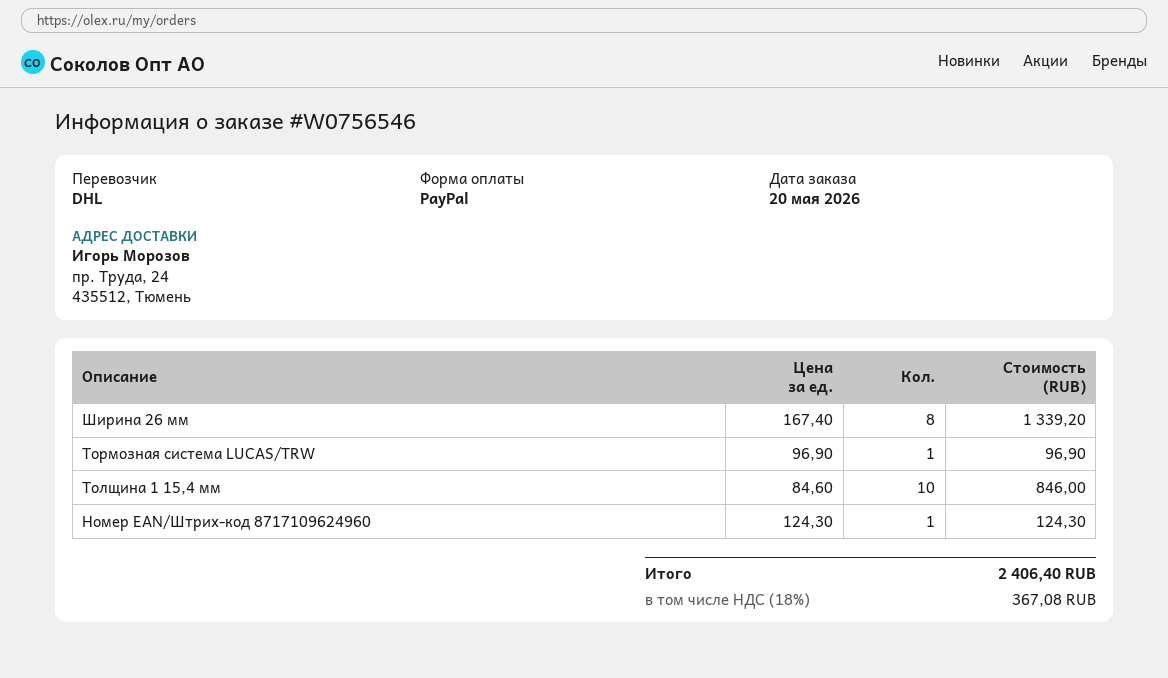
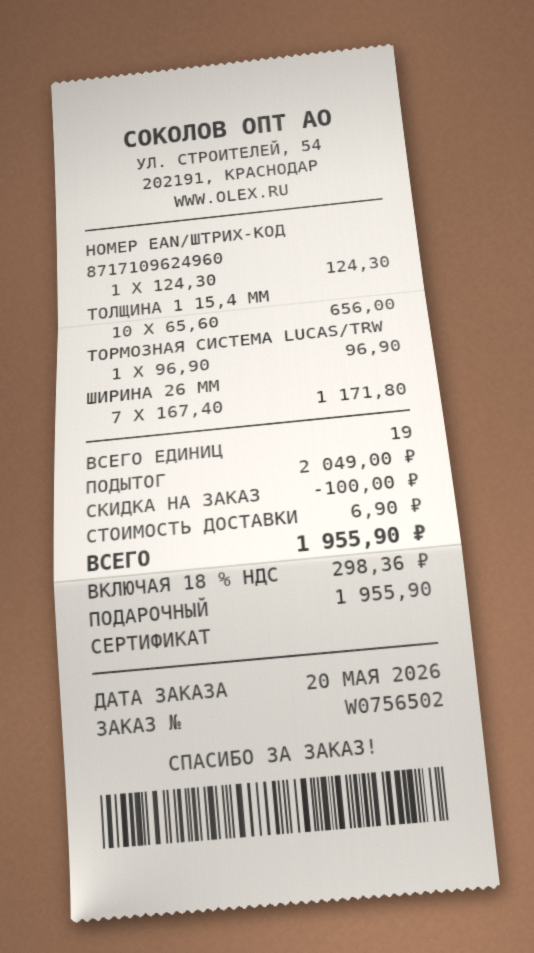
order number: W0756546 -> W0756502
payment method: PayPal -> gift card
Ширина 26 мм: 8 x 167.40 = 1339.20 -> 7 x 167.40 = 1171.80
Толщина 1 15,4 мм: 10 x 84.60 = 846.00 -> 10 x 65.60 = 656.00
discount: none -> 100.00
shipping: none -> 6.90
tax: 18% = 367.08 -> 18% = 298.36
total: 2406.40 -> 1955.90

